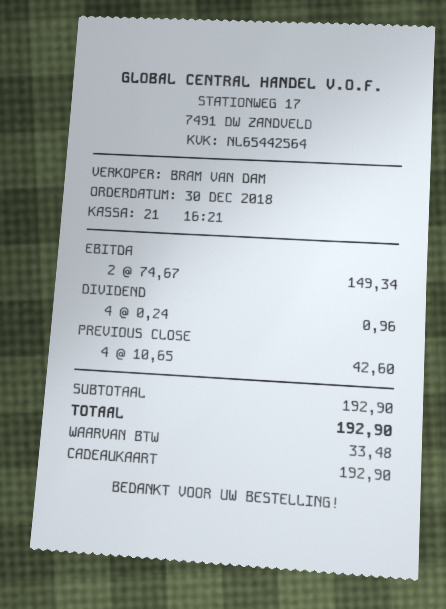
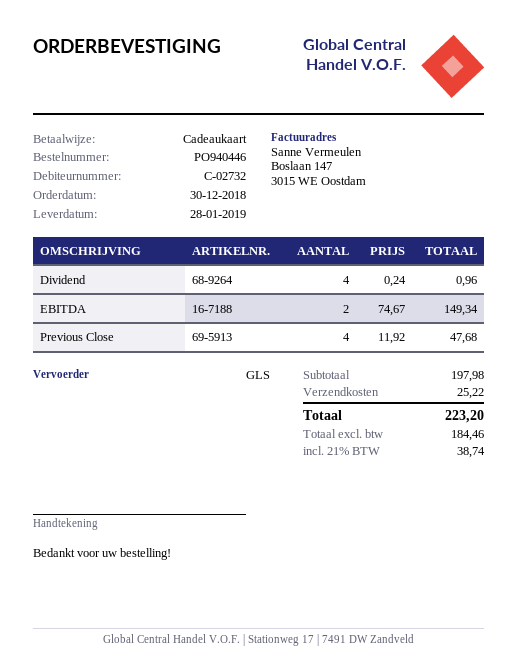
PREVIOUS CLOSE: 4 x 10.65 = 42.60 -> 4 x 11.92 = 47.68
subtotal: 192.90 -> 197.98
shipping: none -> 25.22
tax: 33.48 -> 38.74
total: 192.90 -> 223.20

